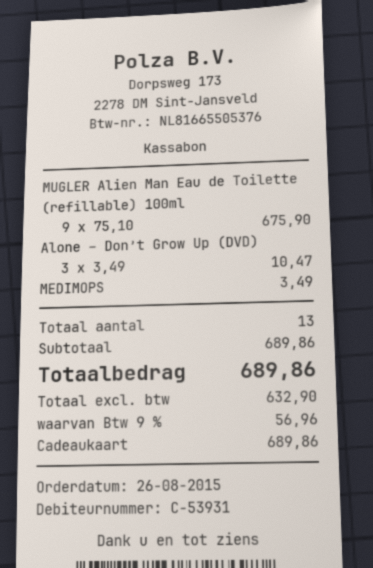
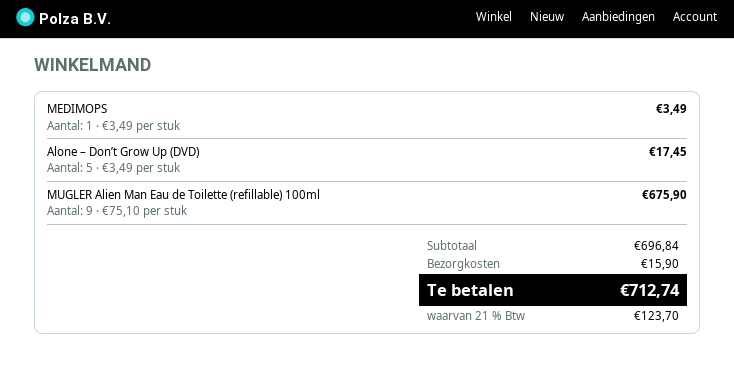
Alone – Don’t Grow Up (DVD): 3 x 3.49 = 10.47 -> 5 x 3.49 = 17.45
subtotal: 689.86 -> 696.84
shipping: none -> 15.90
tax: 9% = 56.96 -> 21% = 123.70
total: 689.86 -> 712.74

